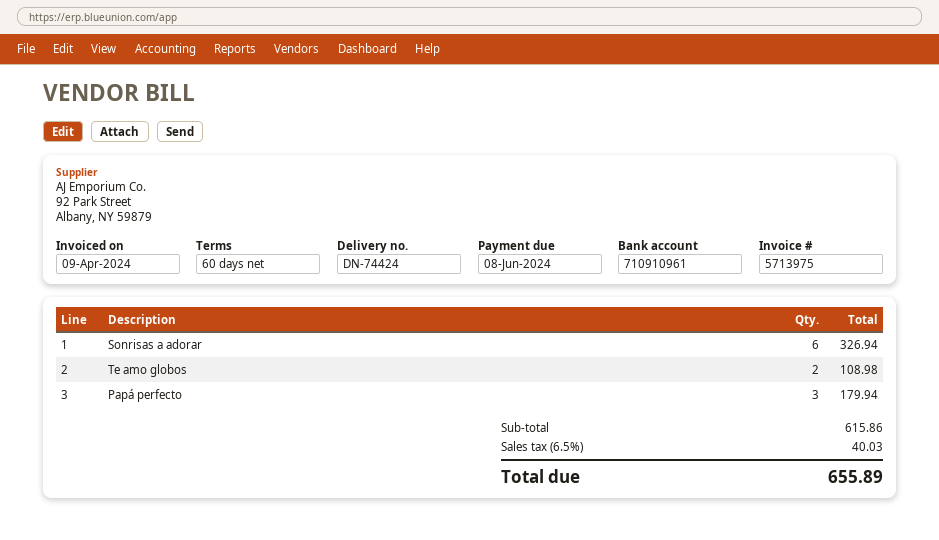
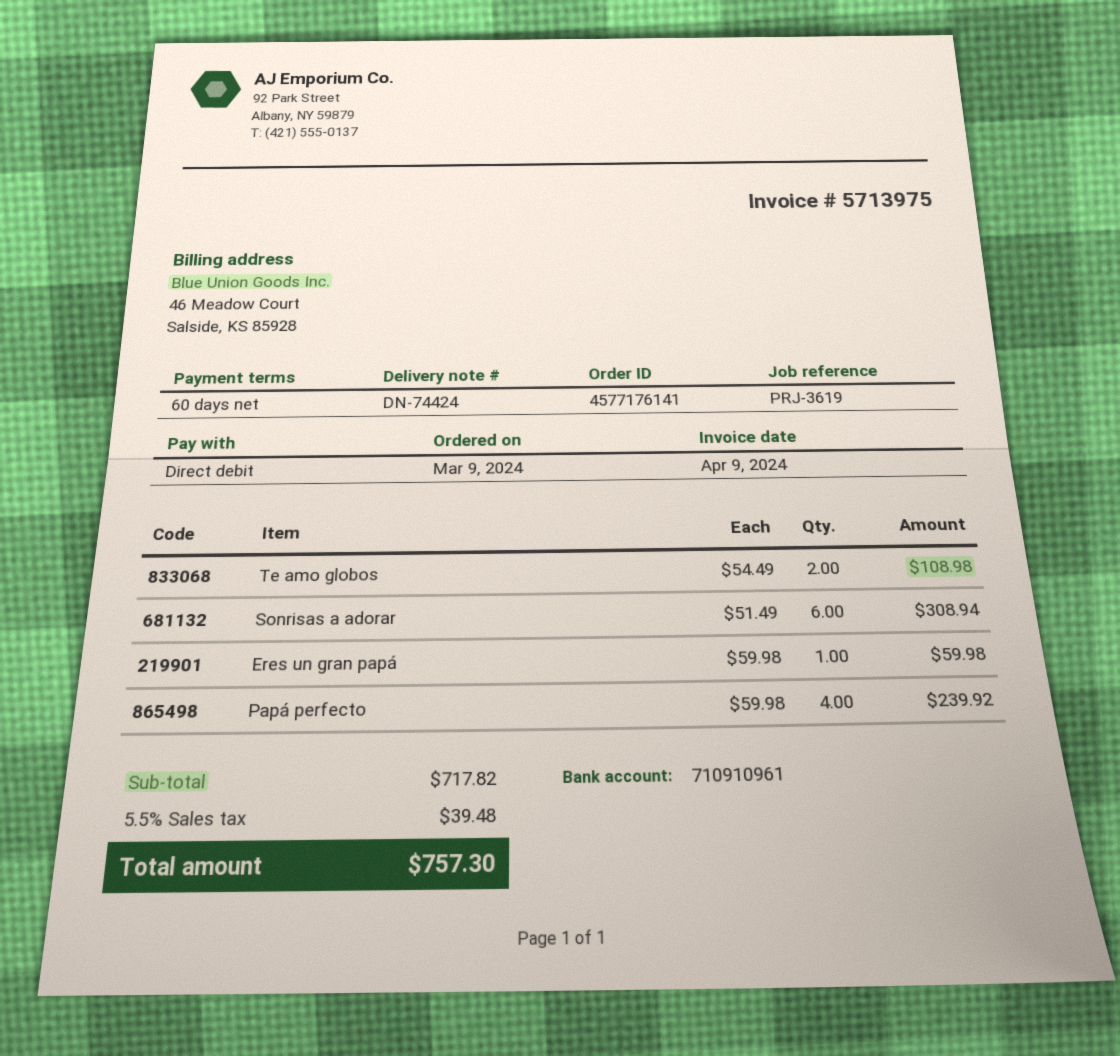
Sonrisas a adorar: 6 for 326.94 -> 6 for 308.94
Papá perfecto: 3 for 179.94 -> 4 for 239.92
Eres un gran papá: none -> 1 for 59.98
subtotal: 615.86 -> 717.82
tax: 6.5% = 40.03 -> 5.5% = 39.48
total: 655.89 -> 757.30

